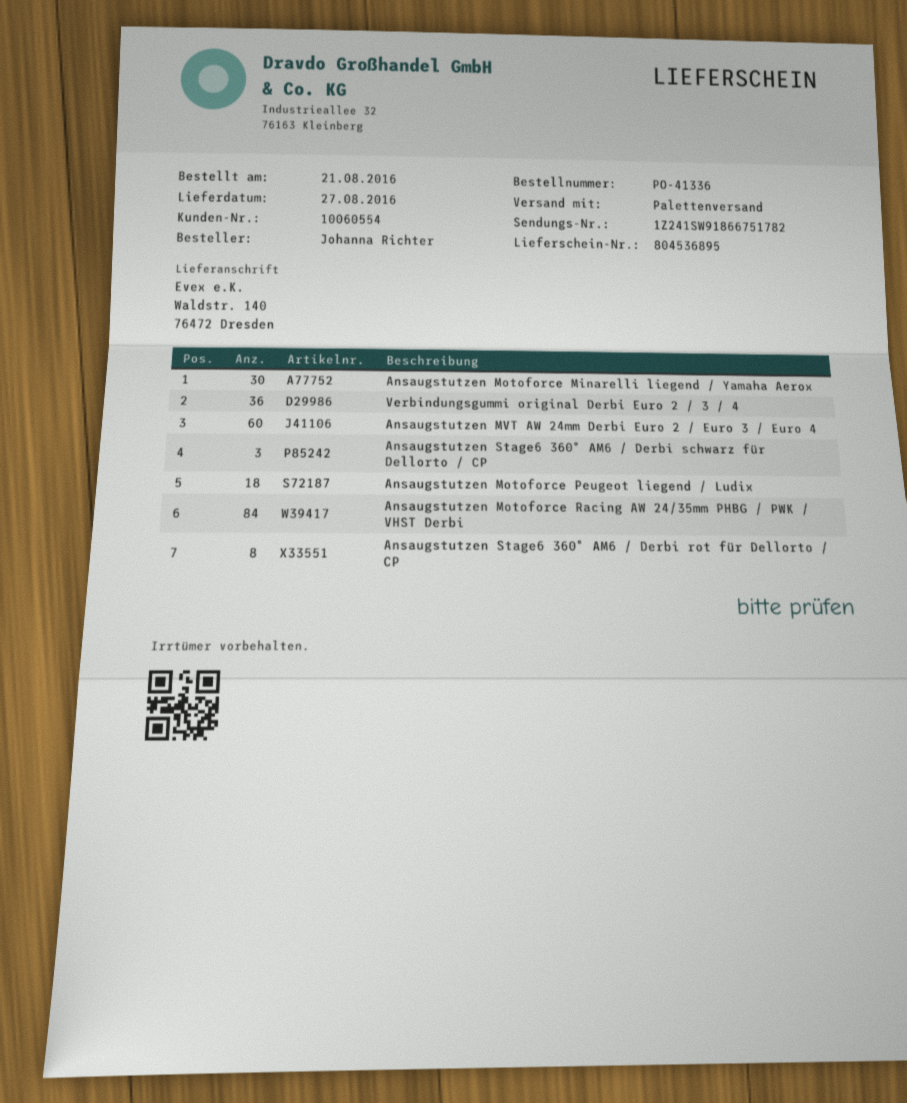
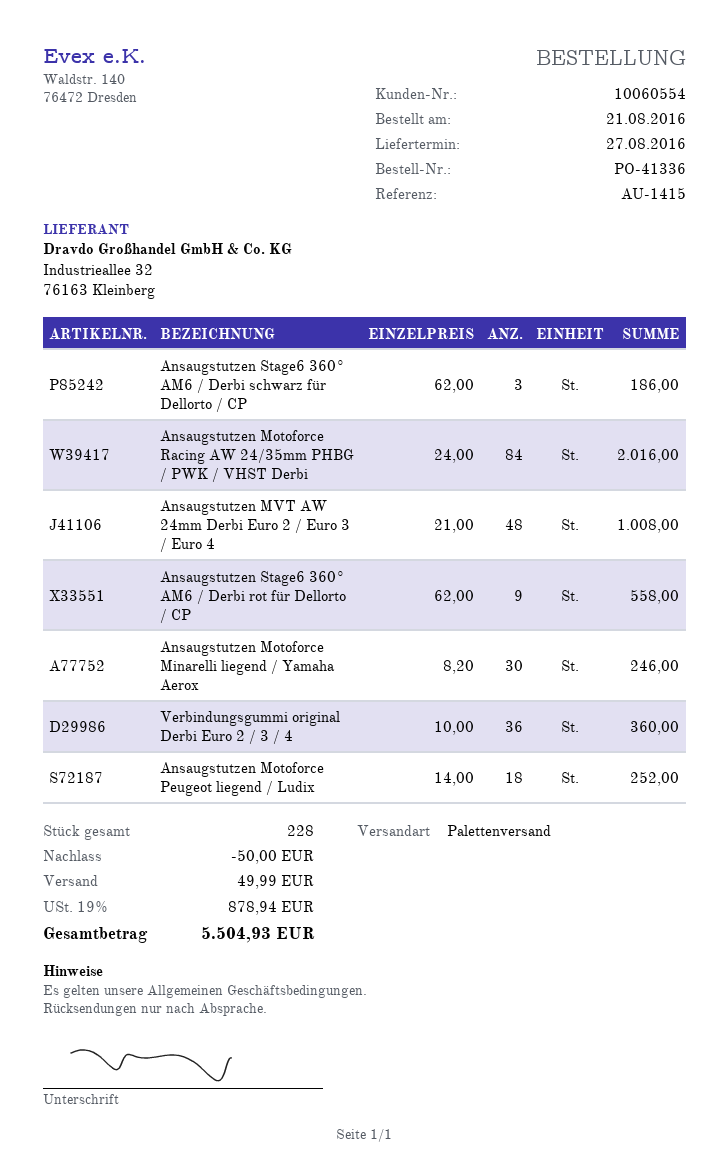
Ansaugstutzen MVT AW 24mm Derbi Euro 2 / Euro 3 / Euro 4: 60 -> 48
Ansaugstutzen Stage6 360° AM6 / Derbi rot für Dellorto / CP: 8 -> 9

